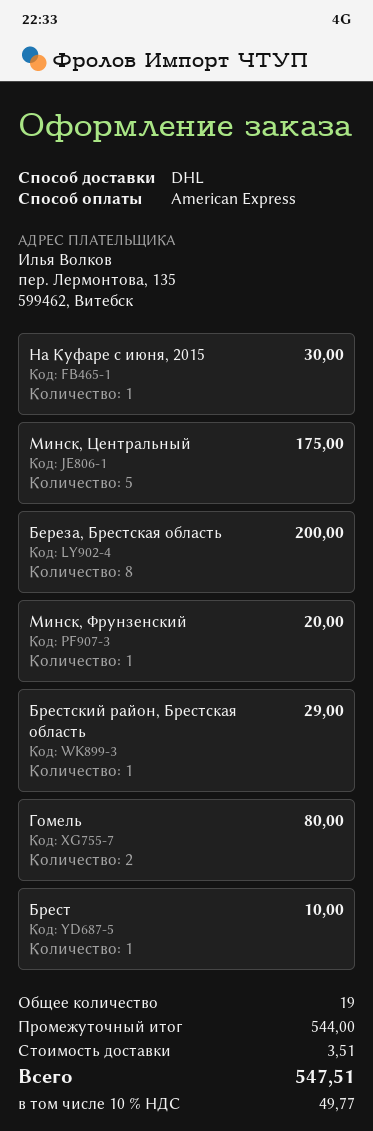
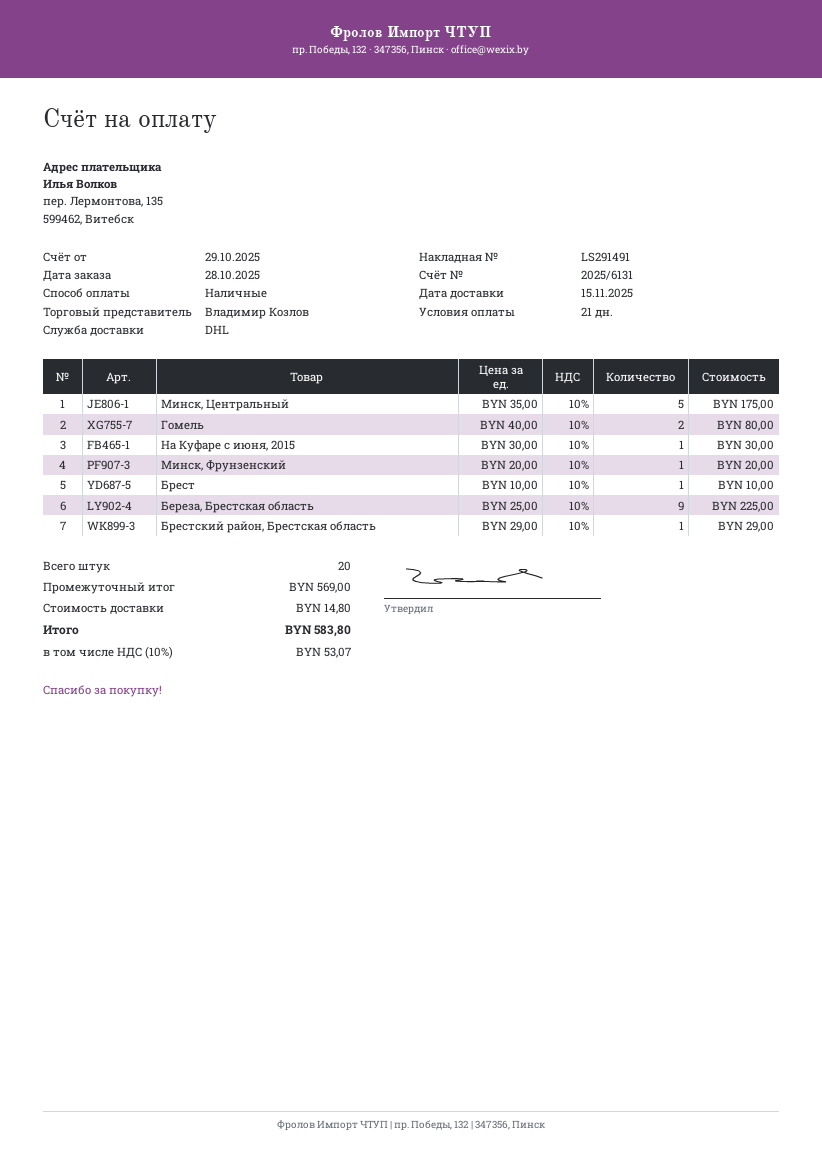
payment method: American Express -> cash
Береза, Брестская область: 8 for 200.00 -> 9 for 225.00
total quantity: 19 -> 20
subtotal: 544.00 -> 569.00
shipping: 3.51 -> 14.80
tax: 10% = 49.77 -> 10% = 53.07
total: 547.51 -> 583.80

